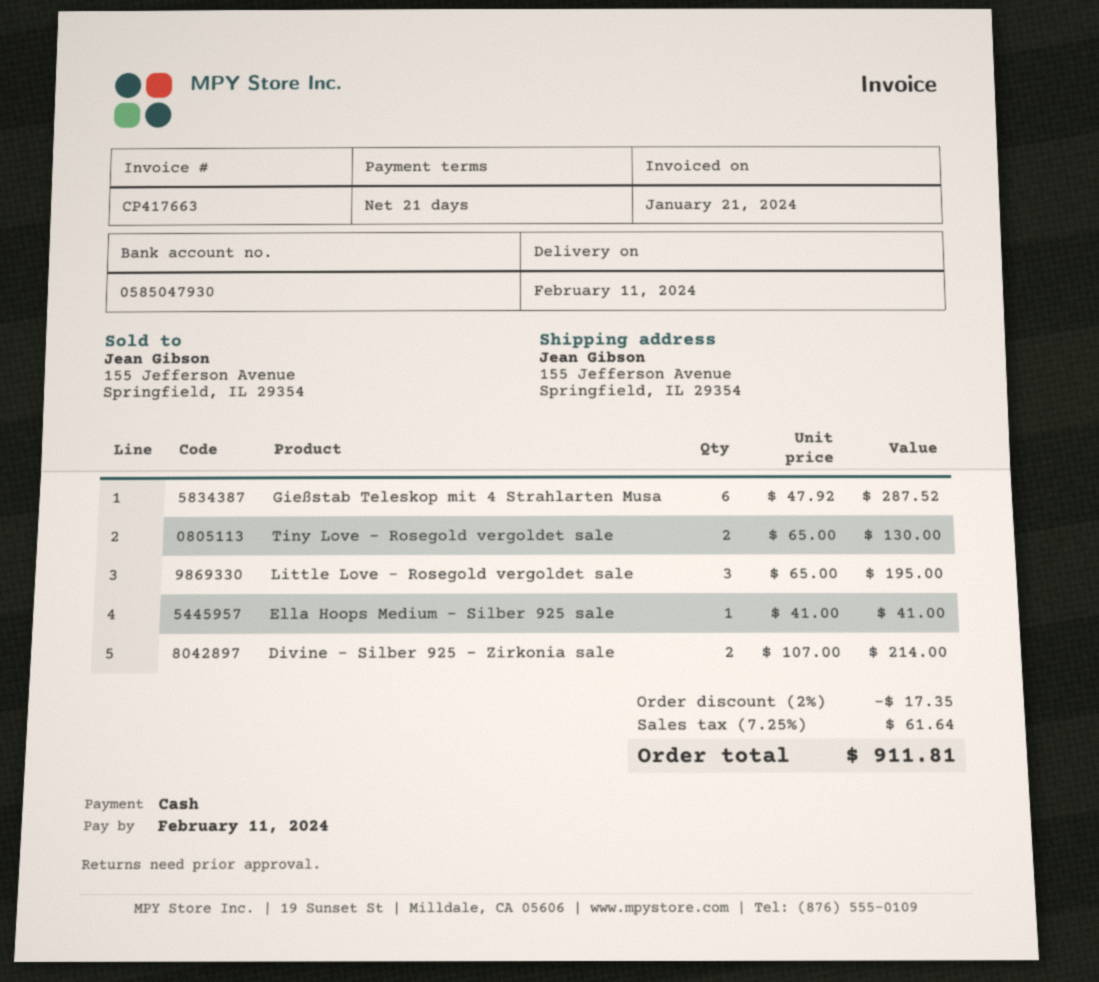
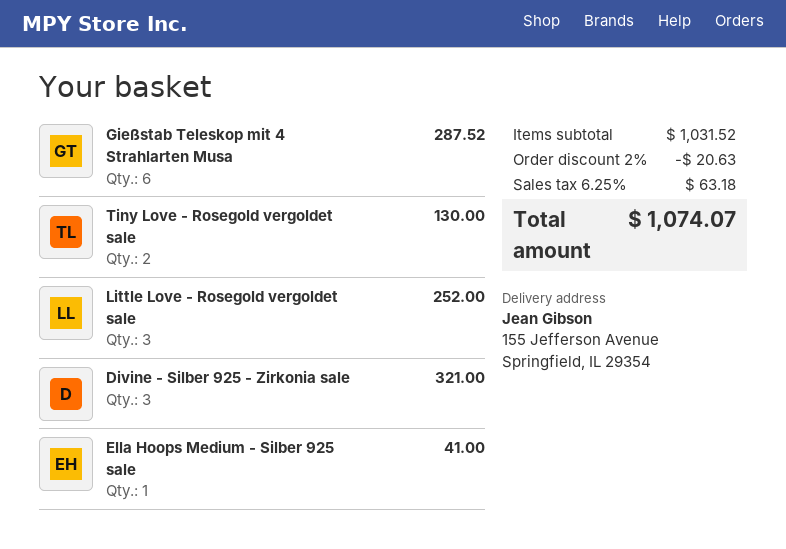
Little Love - Rosegold vergoldet sale: 3 for 195.00 -> 3 for 252.00
Divine - Silber 925 - Zirkonia sale: 2 for 214.00 -> 3 for 321.00
discount: 2% = 17.35 -> 2% = 20.63
tax: 7.25% = 61.64 -> 6.25% = 63.18
total: 911.81 -> 1074.07

